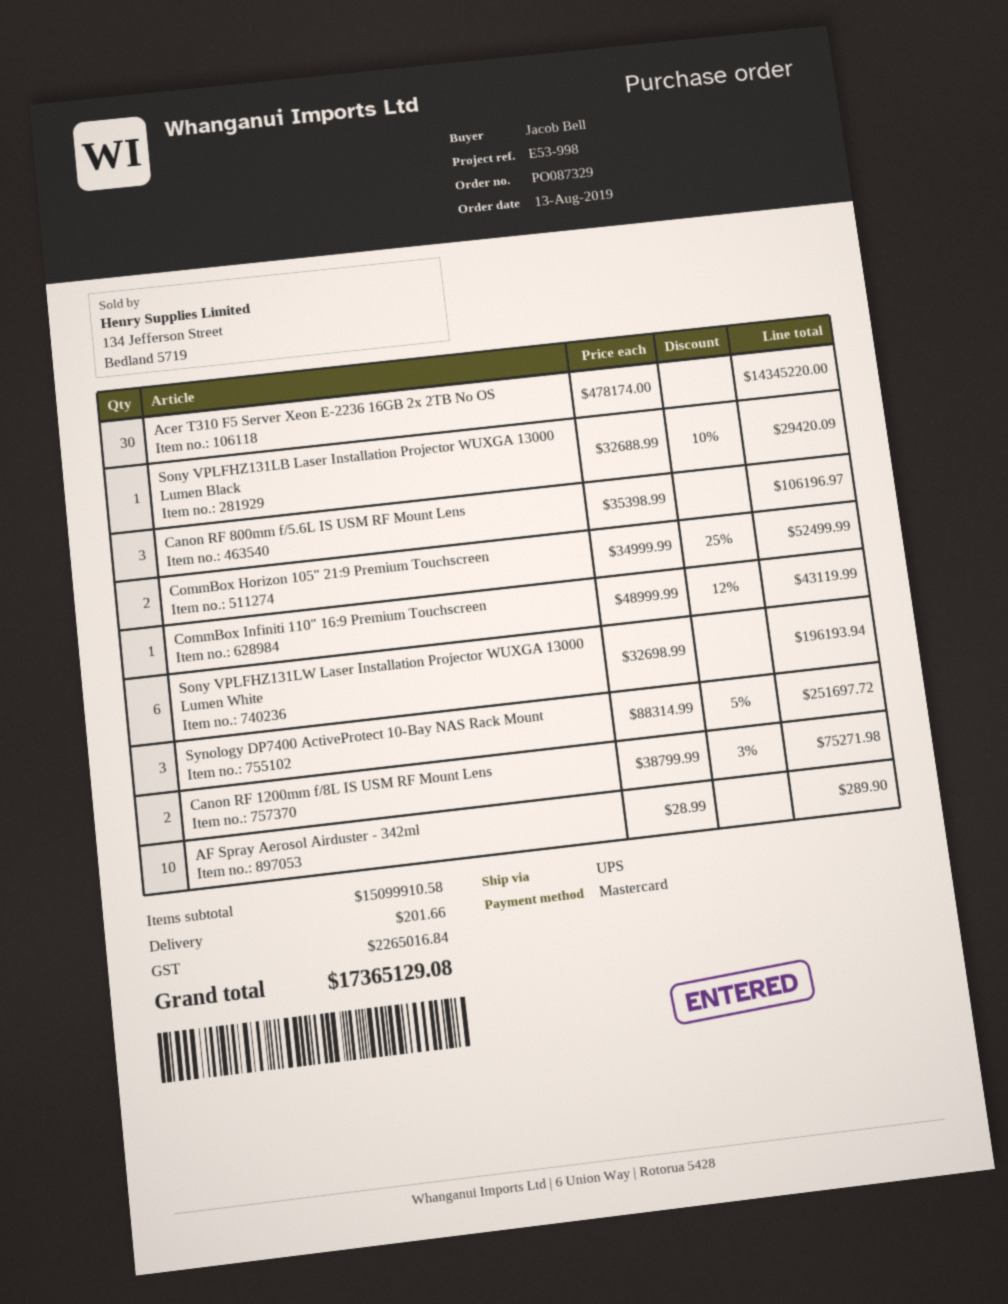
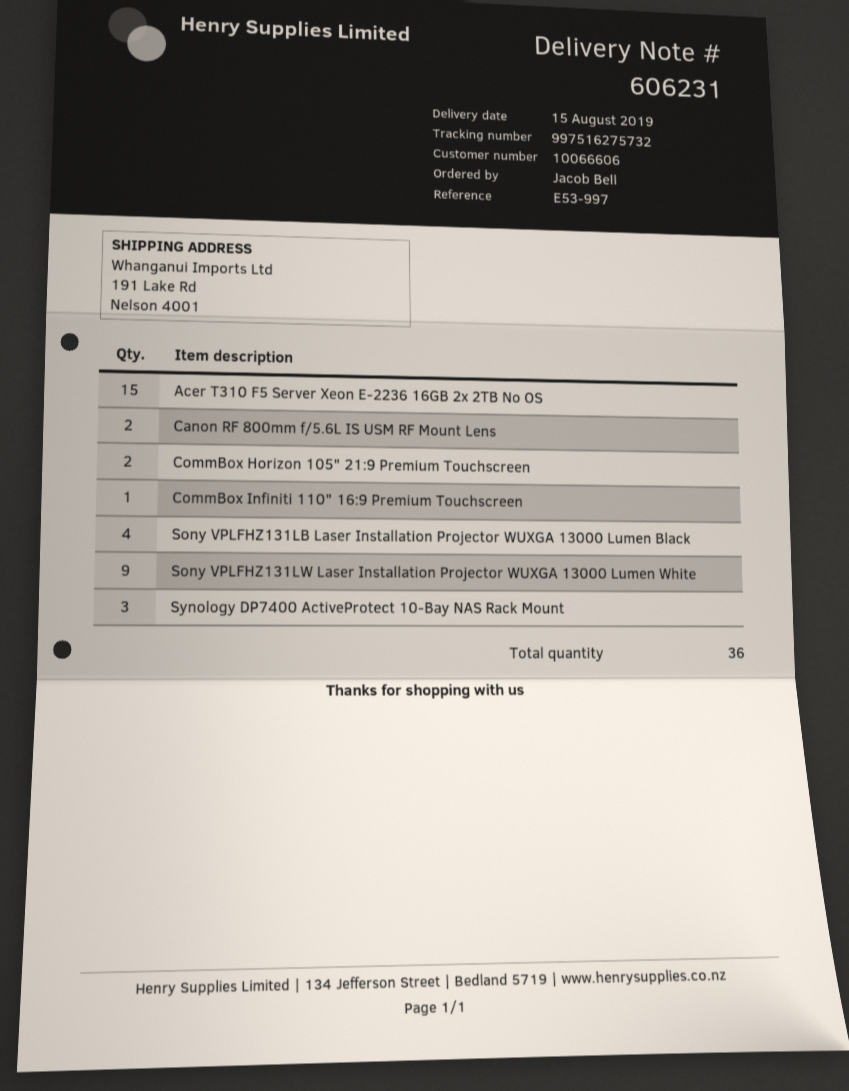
reference: E53-998 -> E53-997
Acer T310 F5 Server Xeon E-2236 16GB 2x 2TB No OS: 30 -> 15
Sony VPLFHZ131LB Laser Installation Projector WUXGA 13000 Lumen Black: 1 -> 4
Canon RF 800mm f/5.6L IS USM RF Mount Lens: 3 -> 2
Sony VPLFHZ131LW Laser Installation Projector WUXGA 13000 Lumen White: 6 -> 9
Canon RF 1200mm f/8L IS USM RF Mount Lens: 2 -> none
AF Spray Aerosol Airduster - 342ml: 10 -> none

